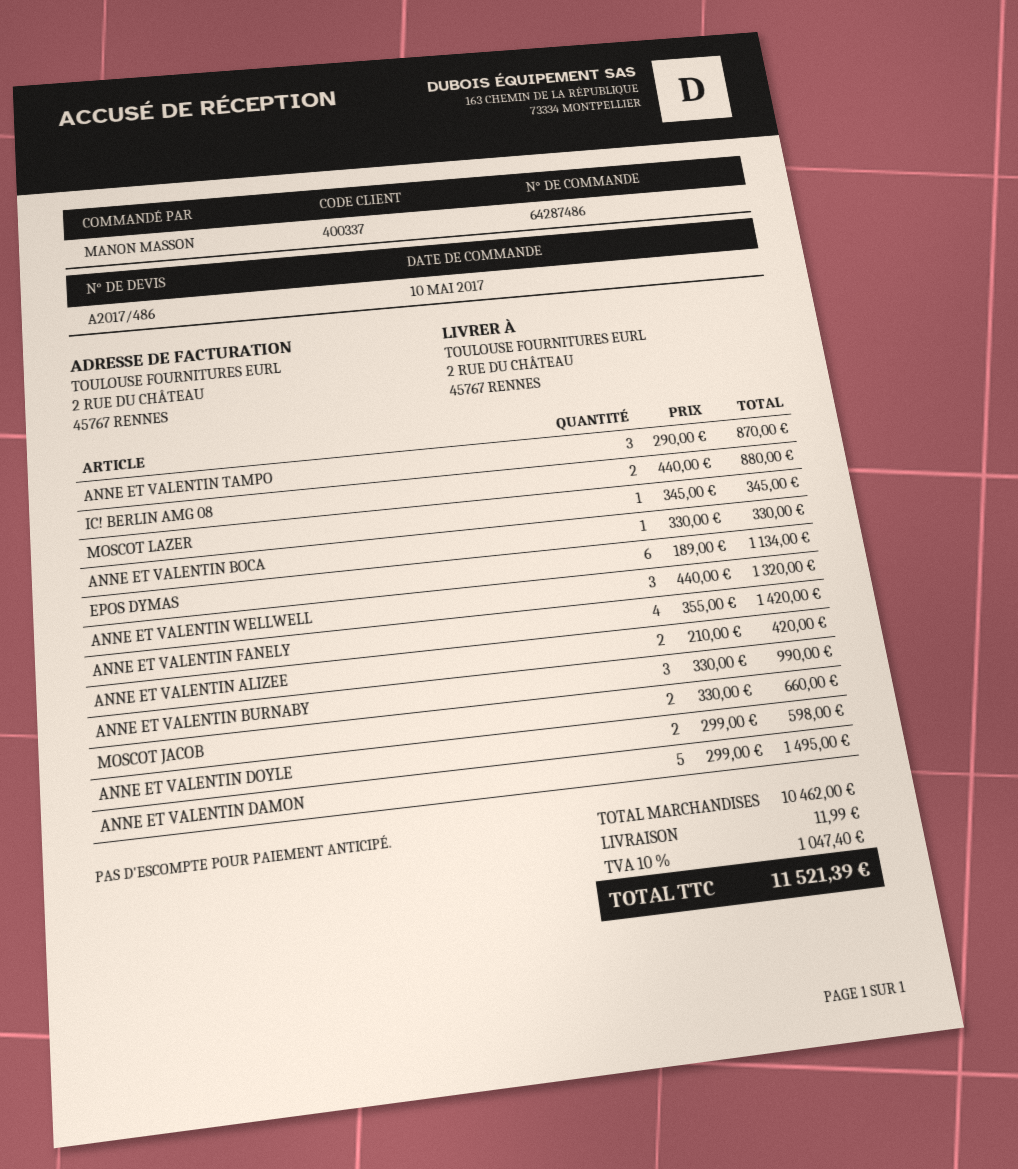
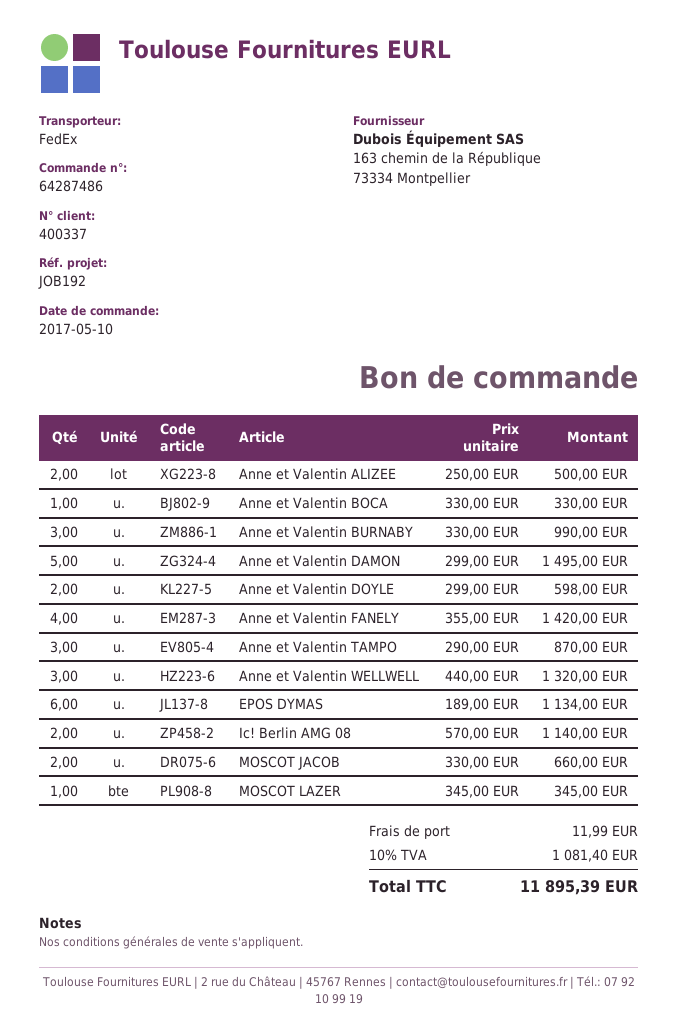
IC! BERLIN AMG 08: 2 x 440.00 = 880.00 -> 2 x 570.00 = 1140.00
ANNE ET VALENTIN ALIZEE: 2 x 210.00 = 420.00 -> 2 x 250.00 = 500.00
tax: 10% = 1047.40 -> 10% = 1081.40
total: 11521.39 -> 11895.39

